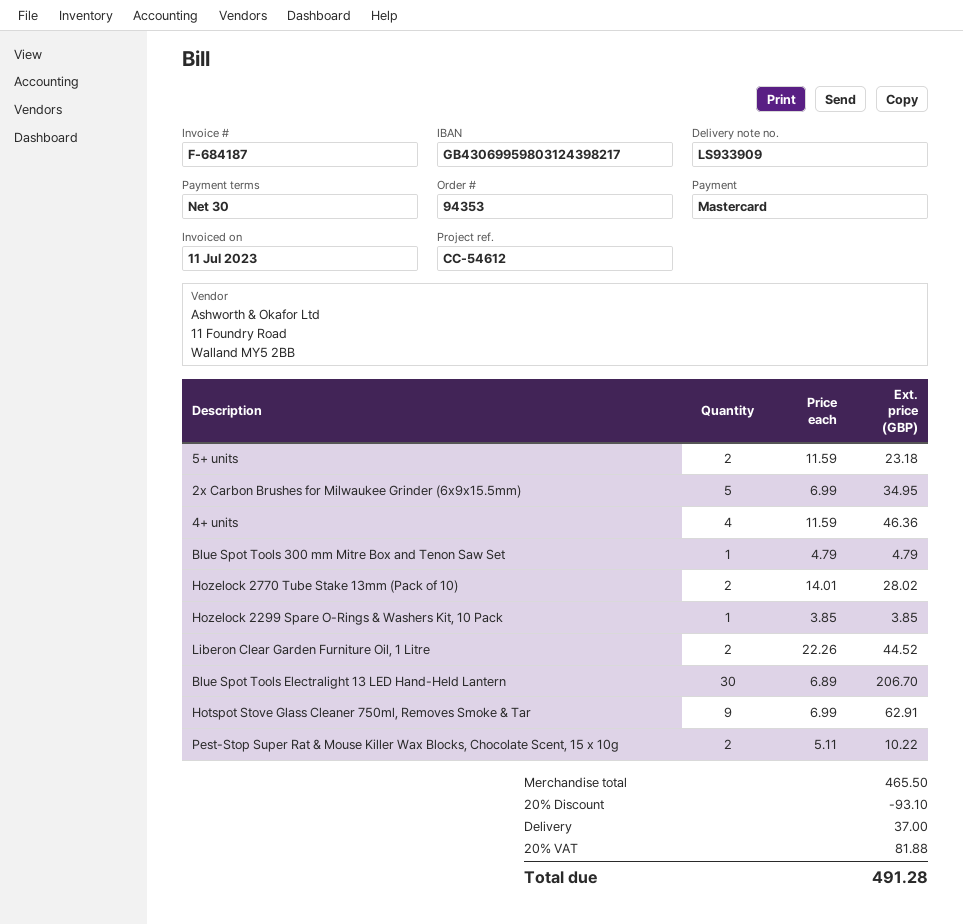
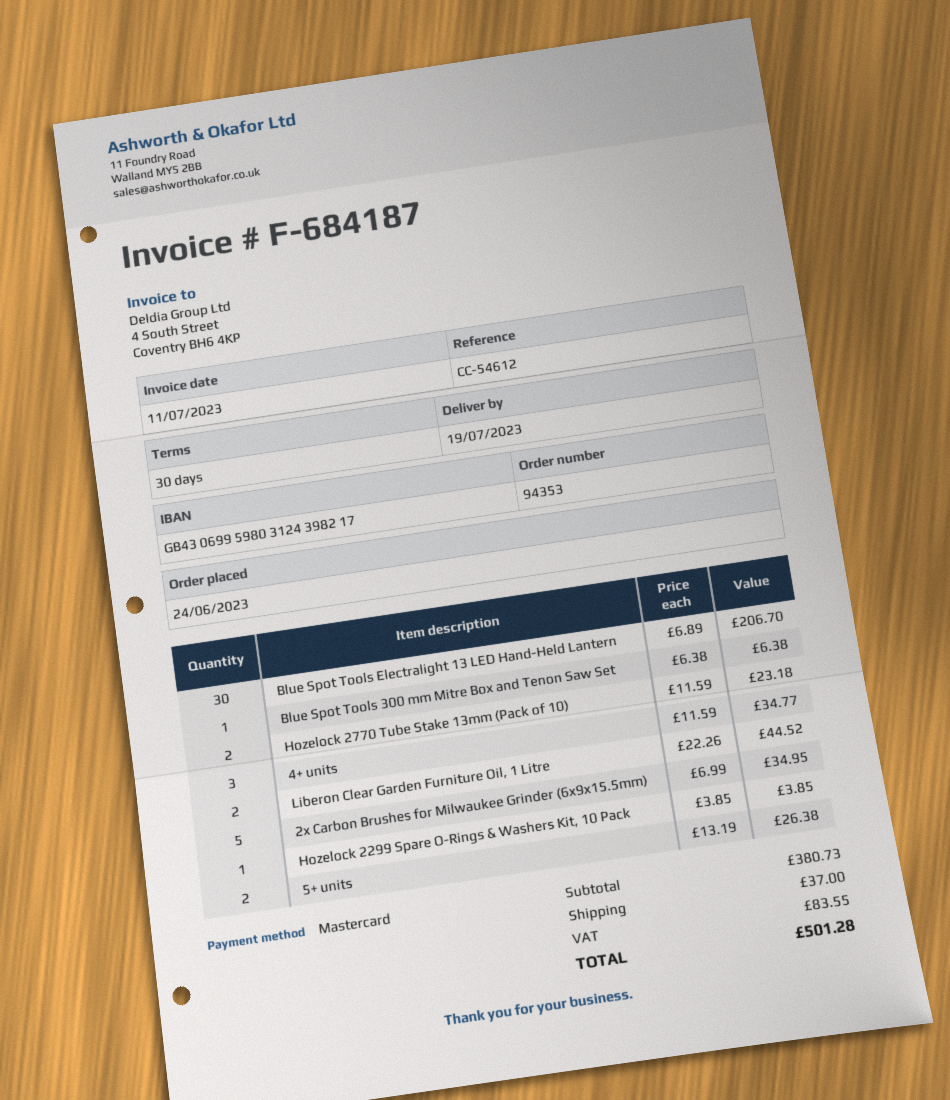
5+ units: 2 x 11.59 = 23.18 -> 2 x 13.19 = 26.38
4+ units: 4 x 11.59 = 46.36 -> 3 x 11.59 = 34.77
Blue Spot Tools 300 mm Mitre Box and Tenon Saw Set: 1 x 4.79 = 4.79 -> 1 x 6.38 = 6.38
Hozelock 2770 Tube Stake 13mm (Pack of 10): 2 x 14.01 = 28.02 -> 2 x 11.59 = 23.18
Hotspot Stove Glass Cleaner 750ml, Removes Smoke & Tar: 9 x 6.99 = 62.91 -> none
Pest-Stop Super Rat & Mouse Killer Wax Blocks, Chocolate Scent, 15 x 10g: 2 x 5.11 = 10.22 -> none
subtotal: 465.50 -> 380.73
discount: 20% = 93.10 -> none
tax: 81.88 -> 83.55
total: 491.28 -> 501.28

